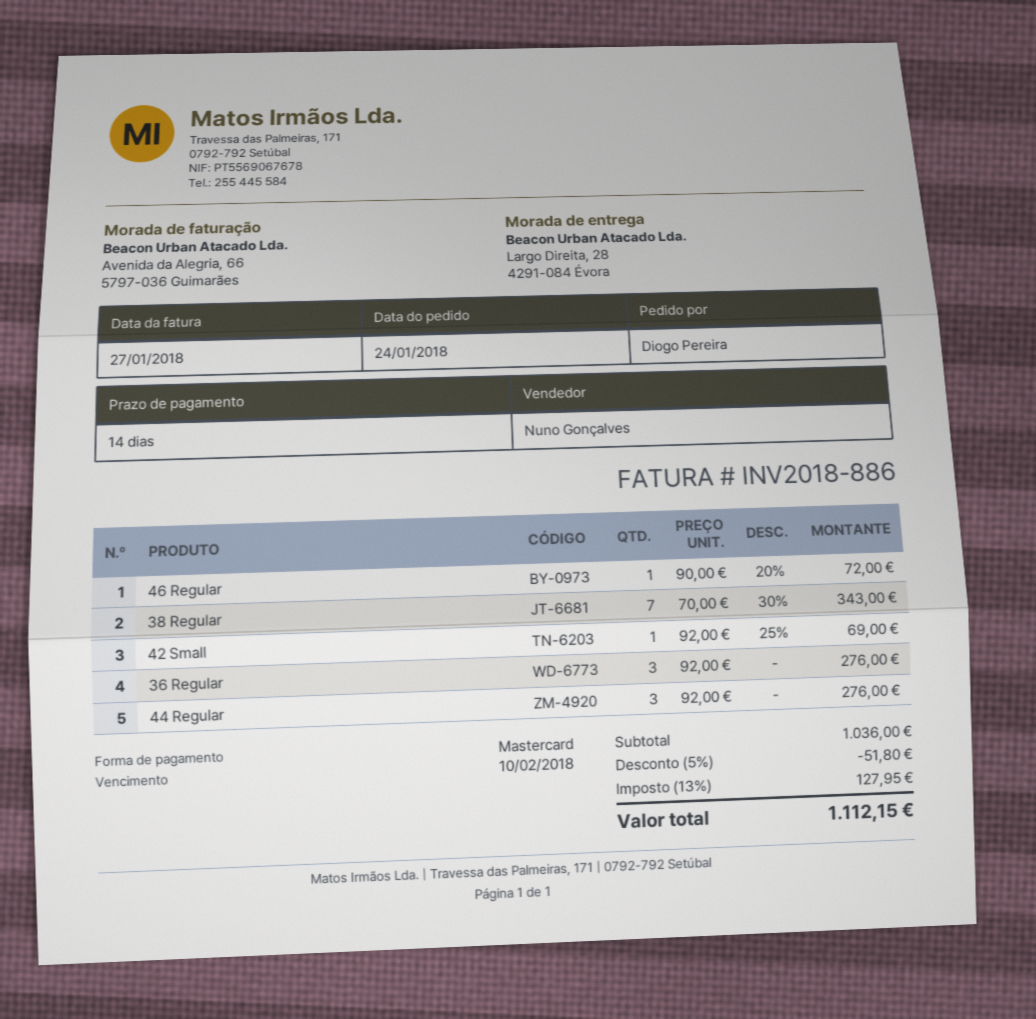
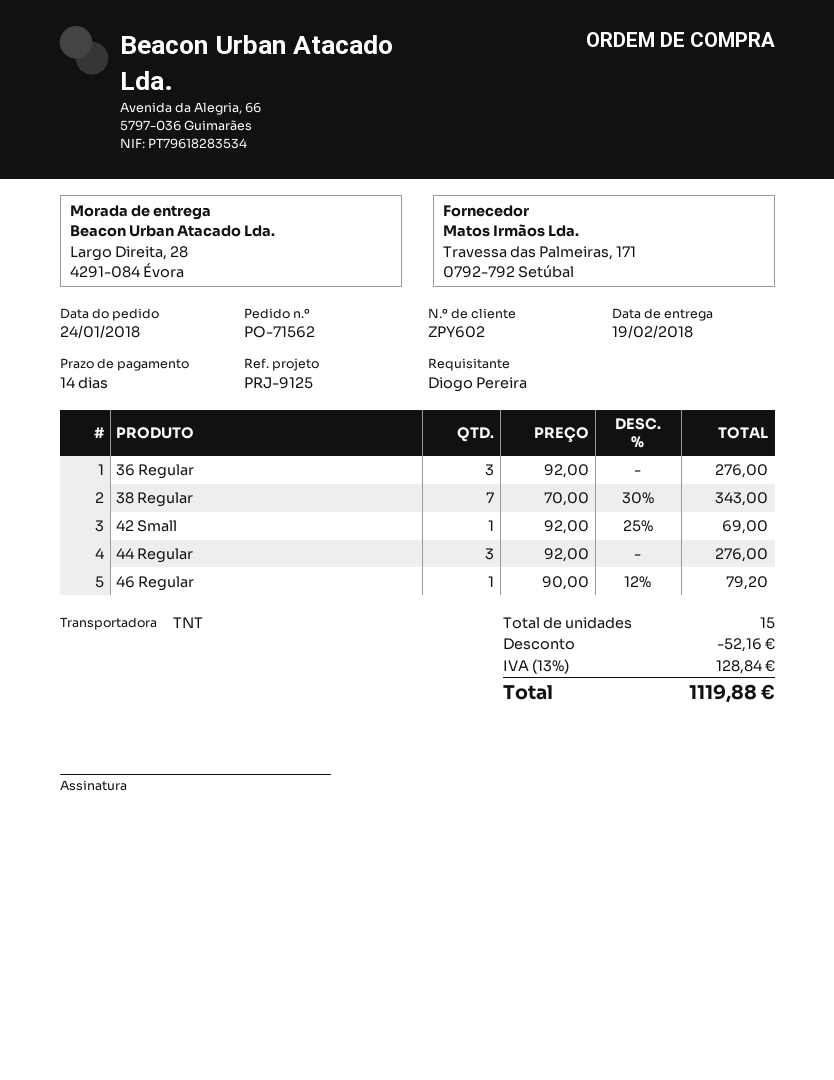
46 Regular: 1 x 90.00 - 20% = 72.00 -> 1 x 90.00 - 12% = 79.20
discount: 51.80 -> 52.16
tax: 13% = 127.95 -> 13% = 128.84
total: 1112.15 -> 1119.88

